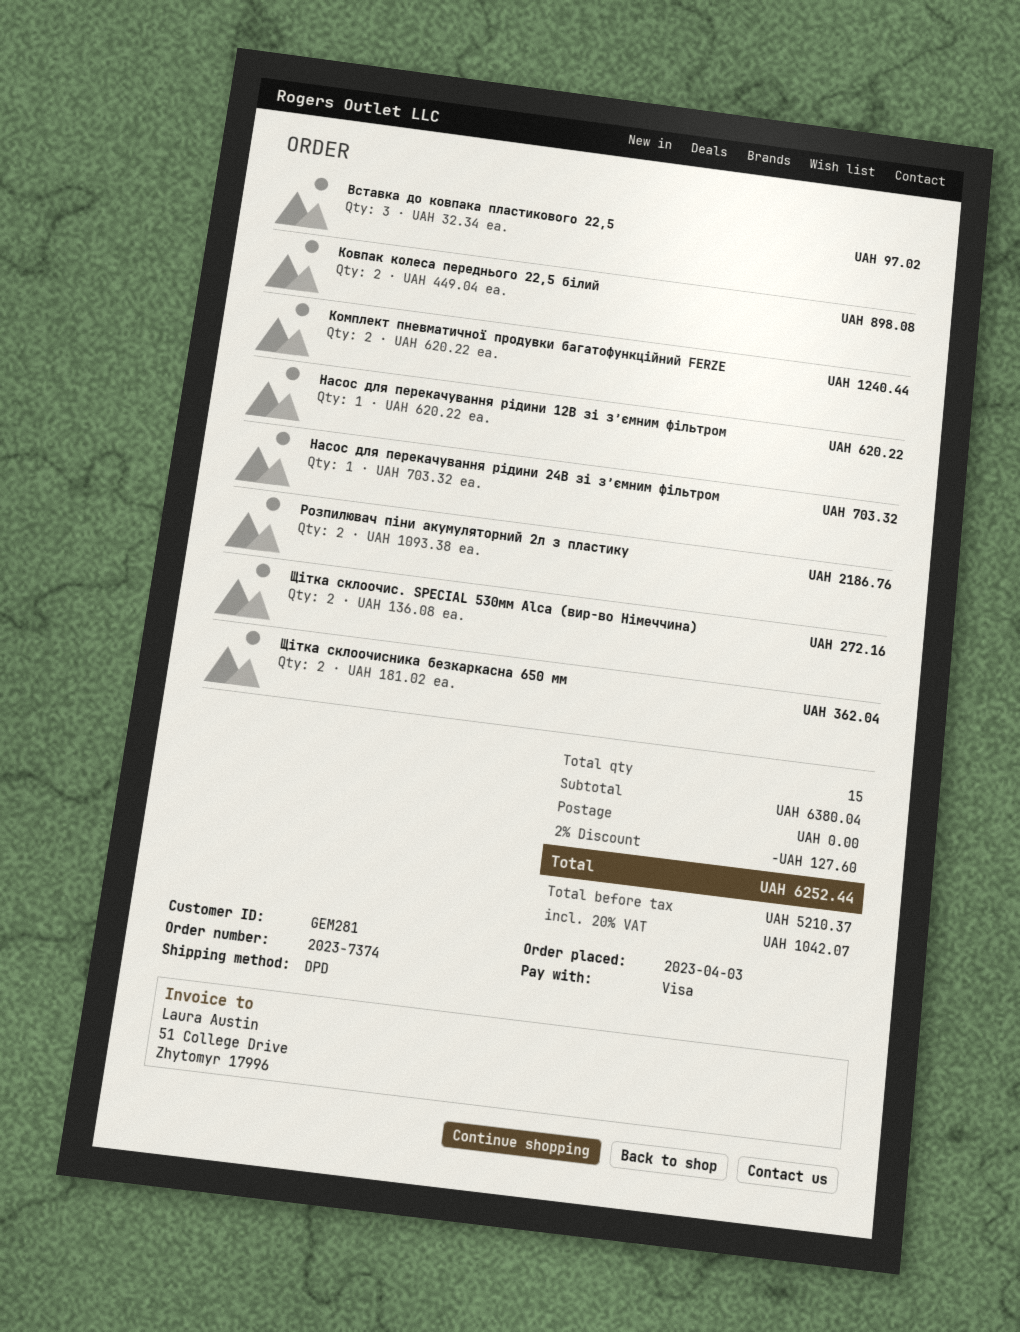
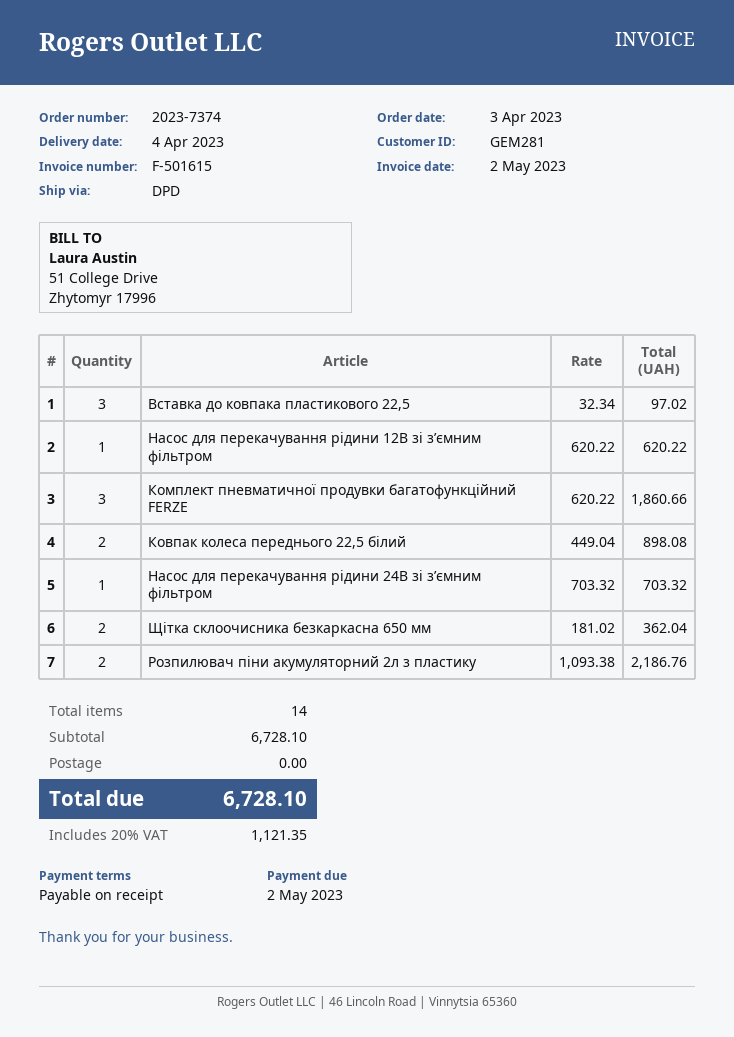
Комплект пневматичної продувки багатофункційний FERZE: 2 x 620.22 = 1240.44 -> 3 x 620.22 = 1860.66
Щітка склоочис. SPECIAL 530мм Alca (вир-во Німеччина): 2 x 136.08 = 272.16 -> none
total quantity: 15 -> 14
subtotal: 6380.04 -> 6728.10
discount: 2% = 127.60 -> none
tax: 20% = 1042.07 -> 20% = 1121.35
total: 6252.44 -> 6728.10

